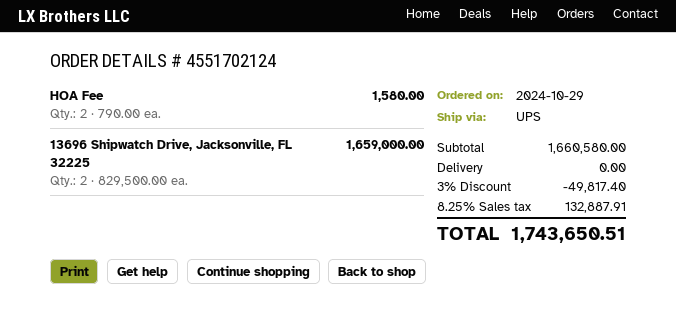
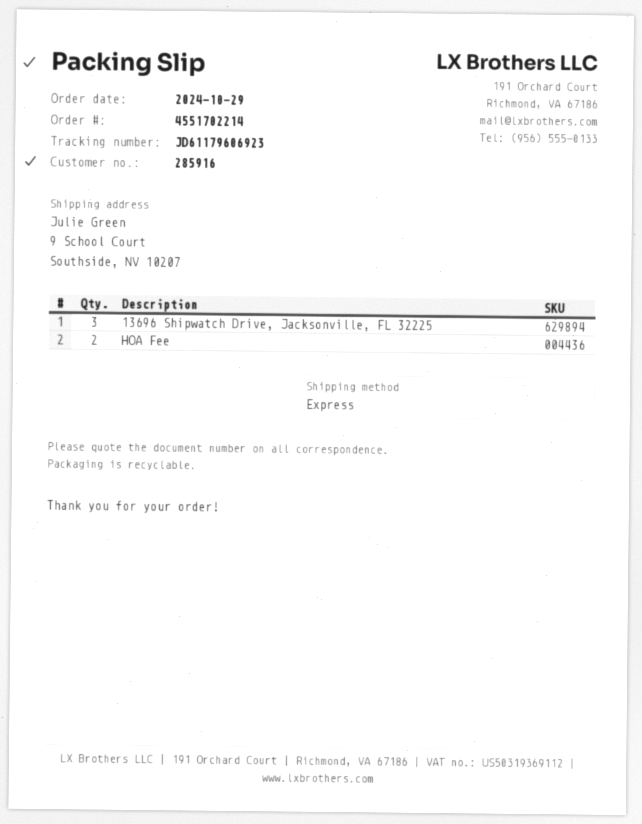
order number: 4551702124 -> 4551702214
shipping method: UPS -> express
13696 Shipwatch Drive, Jacksonville, FL 32225: 2 -> 3

